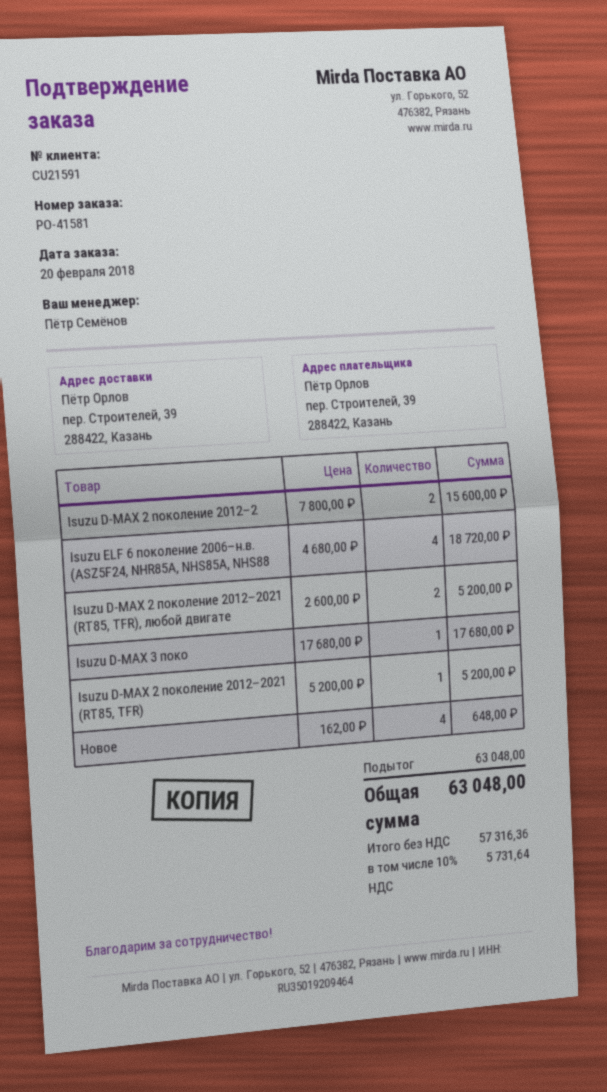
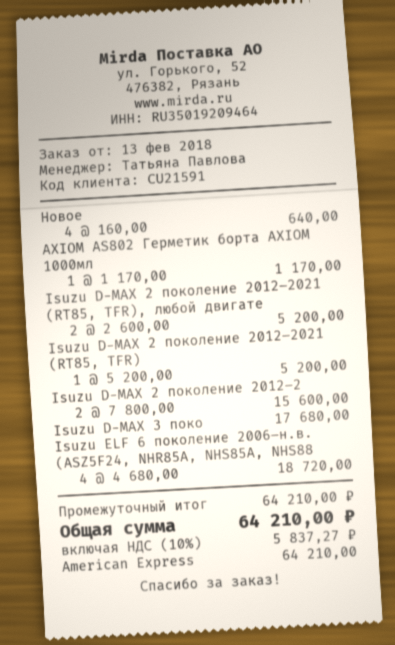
order date: 2018-02-20 -> 2018-02-13
sales rep: Пётр Семёнов -> Татьяна Павлова
Новое: 4 x 162.00 = 648.00 -> 4 x 160.00 = 640.00
AXIOM AS802 Герметик борта AXIOM 1000мл: none -> 1 x 1170.00 = 1170.00
subtotal: 63048.00 -> 64210.00
tax: 10% = 5731.64 -> 10% = 5837.27
total: 63048.00 -> 64210.00

